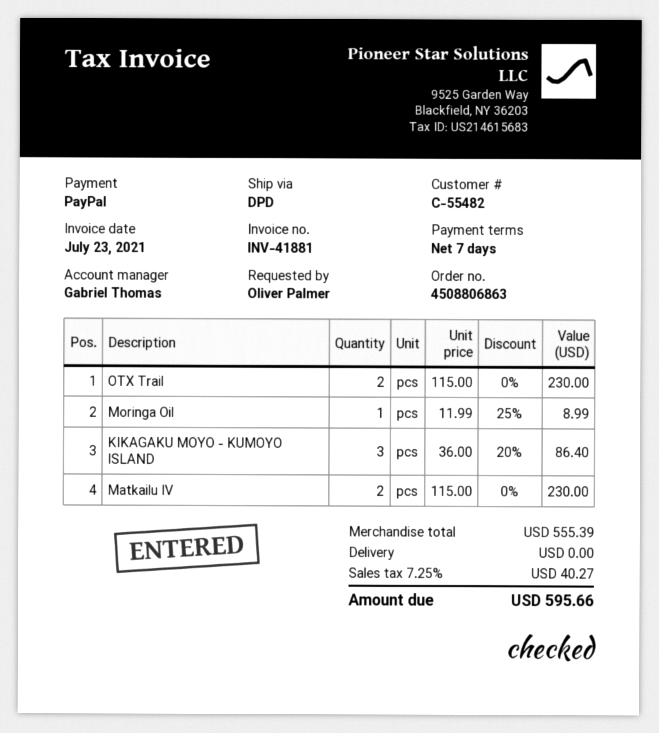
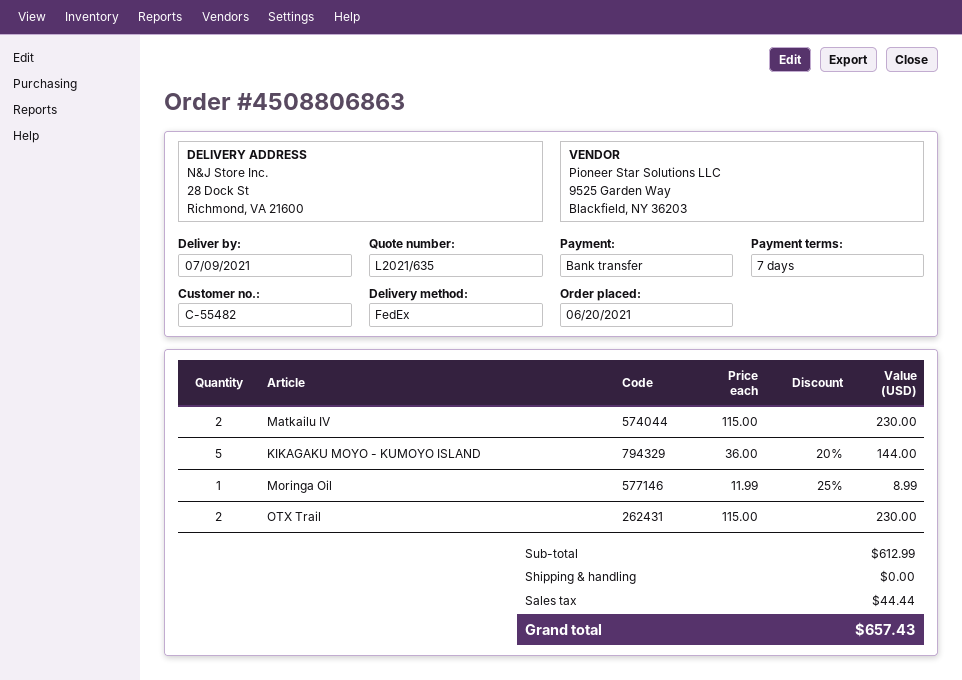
payment method: PayPal -> bank transfer
shipping method: DPD -> FedEx
KIKAGAKU MOYO - KUMOYO ISLAND: 3 x 36.00 - 20% = 86.40 -> 5 x 36.00 - 20% = 144.00
subtotal: 555.39 -> 612.99
tax: 40.27 -> 44.44
total: 595.66 -> 657.43

